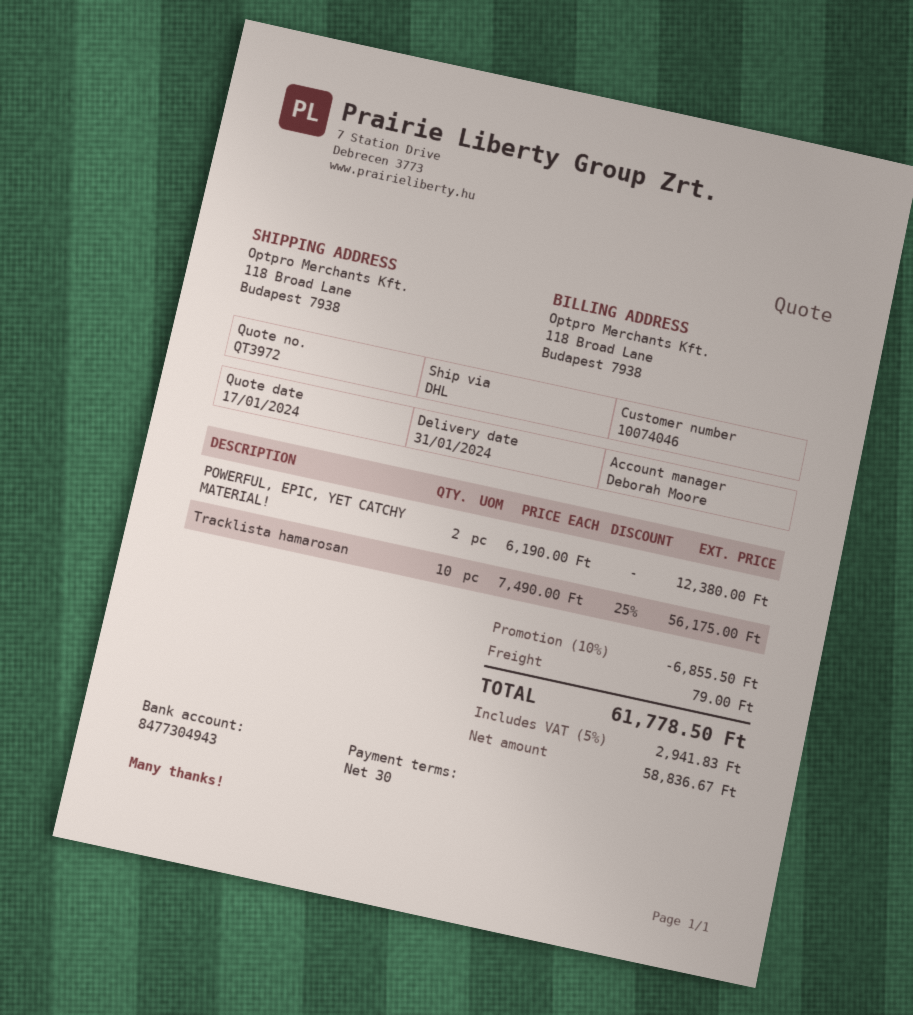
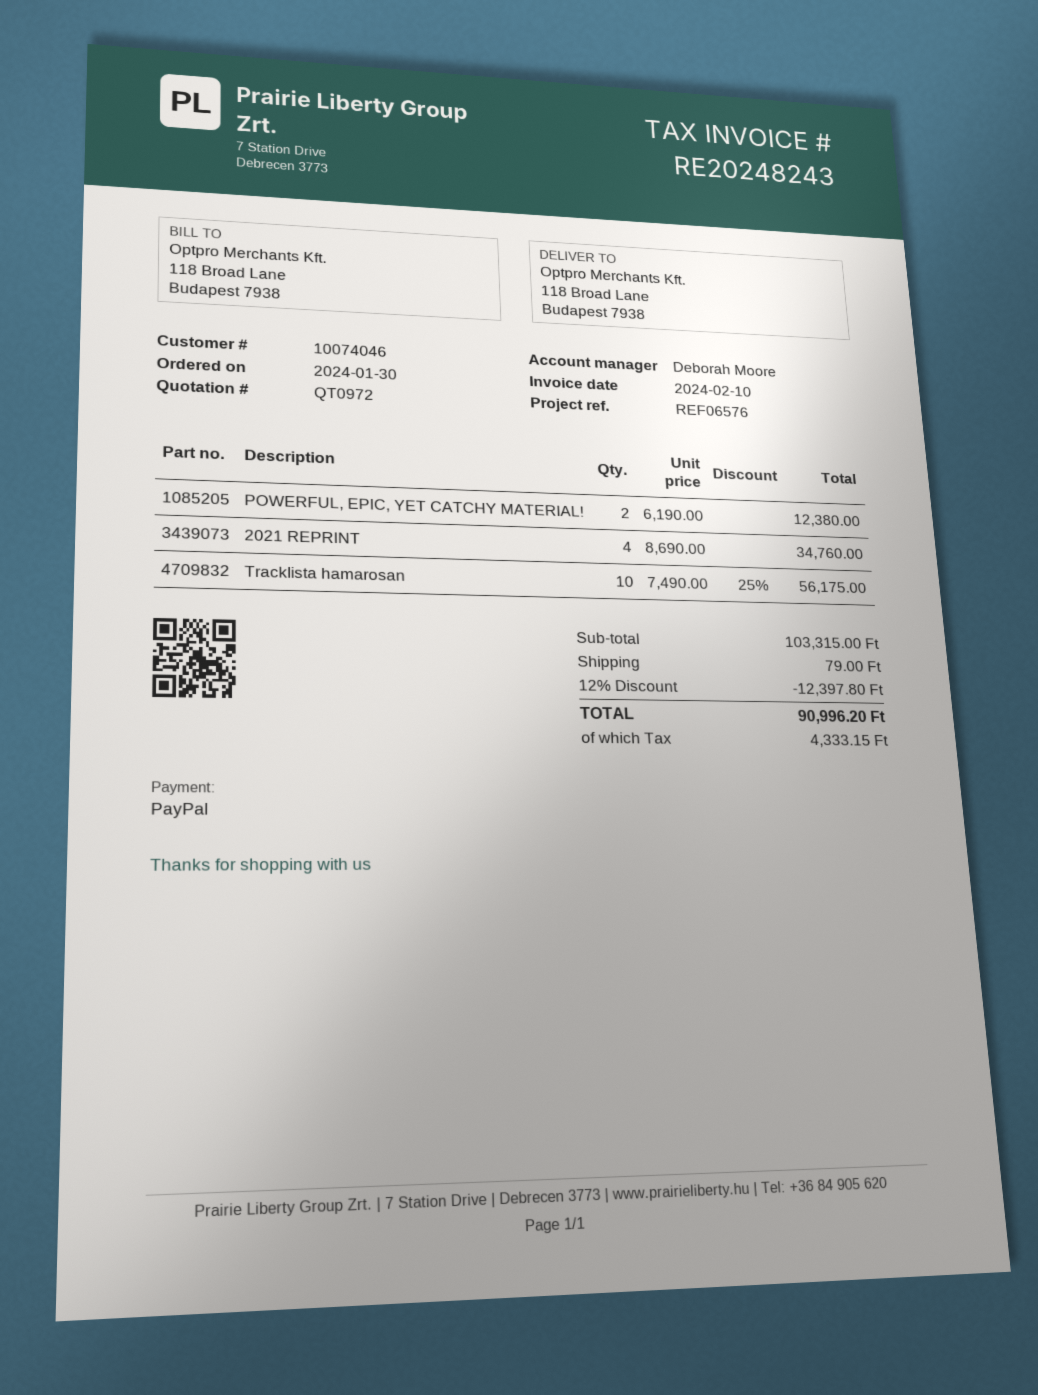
quote number: QT3972 -> QT0972
2021 REPRINT: none -> 4 x 8690.00 = 34760.00
discount: 10% = 6855.50 -> 12% = 12397.80
tax: 2941.83 -> 4333.15
total: 61778.50 -> 90996.20

